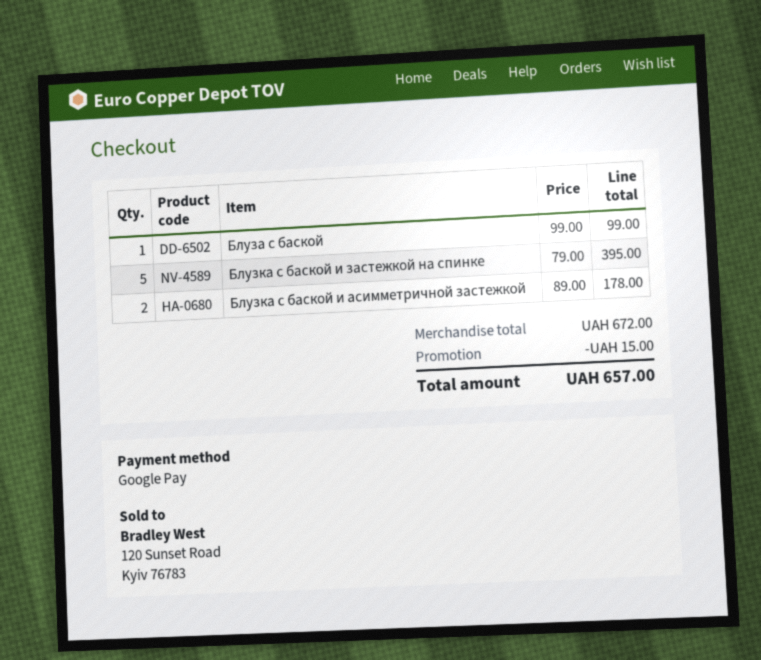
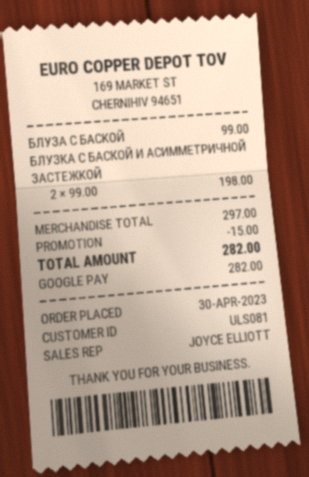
Блузка с баской и застежкой на спинке: 5 x 79.00 = 395.00 -> none
Блузка с баской и асимметричной застежкой: 2 x 89.00 = 178.00 -> 2 x 99.00 = 198.00
subtotal: 672.00 -> 297.00
total: 657.00 -> 282.00

